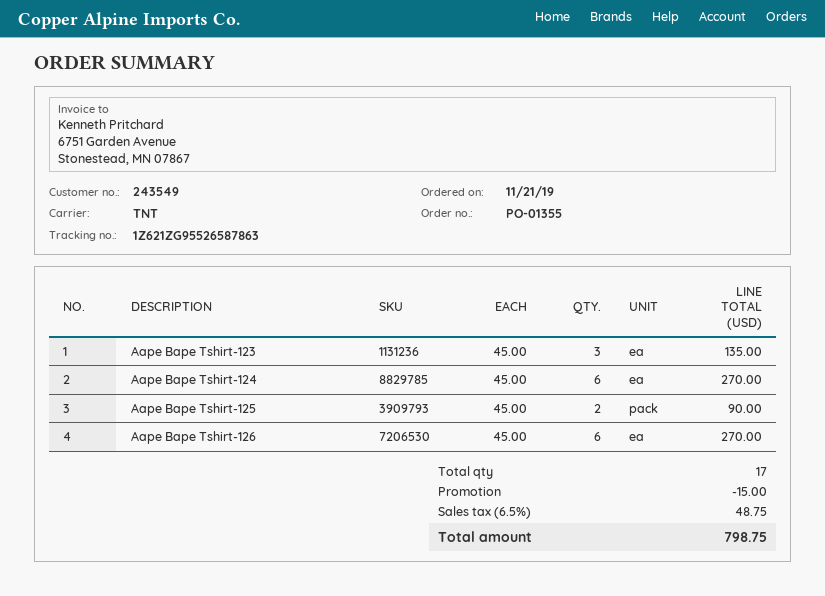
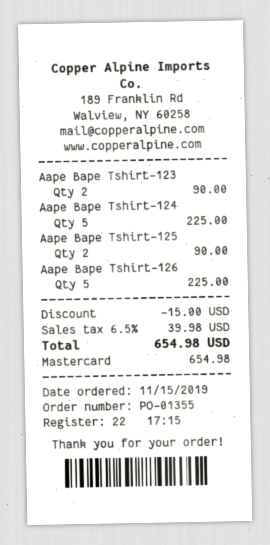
order date: 2019-11-21 -> 2019-11-15
Aape Bape Tshirt-123: 3 for 135.00 -> 2 for 90.00
Aape Bape Tshirt-124: 6 for 270.00 -> 5 for 225.00
Aape Bape Tshirt-126: 6 for 270.00 -> 5 for 225.00
tax: 6.5% = 48.75 -> 6.5% = 39.98
total: 798.75 -> 654.98

